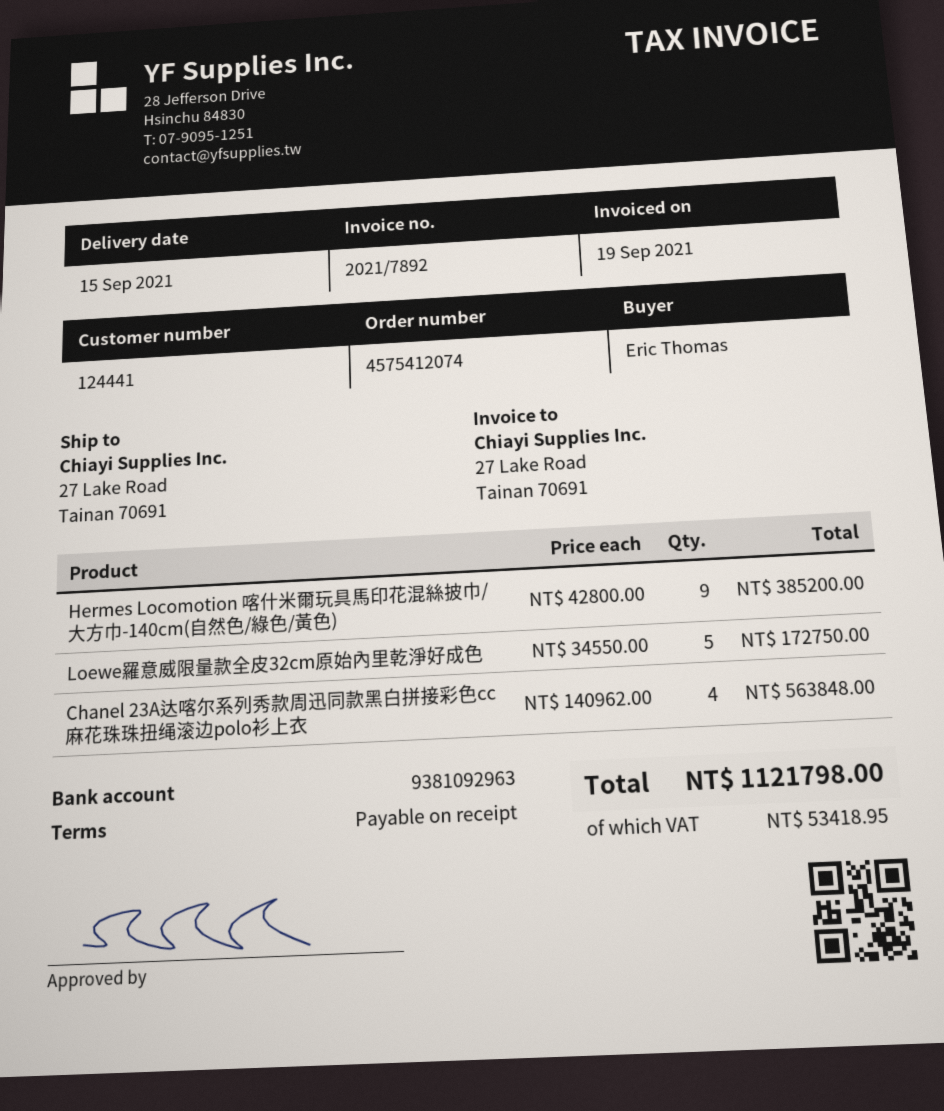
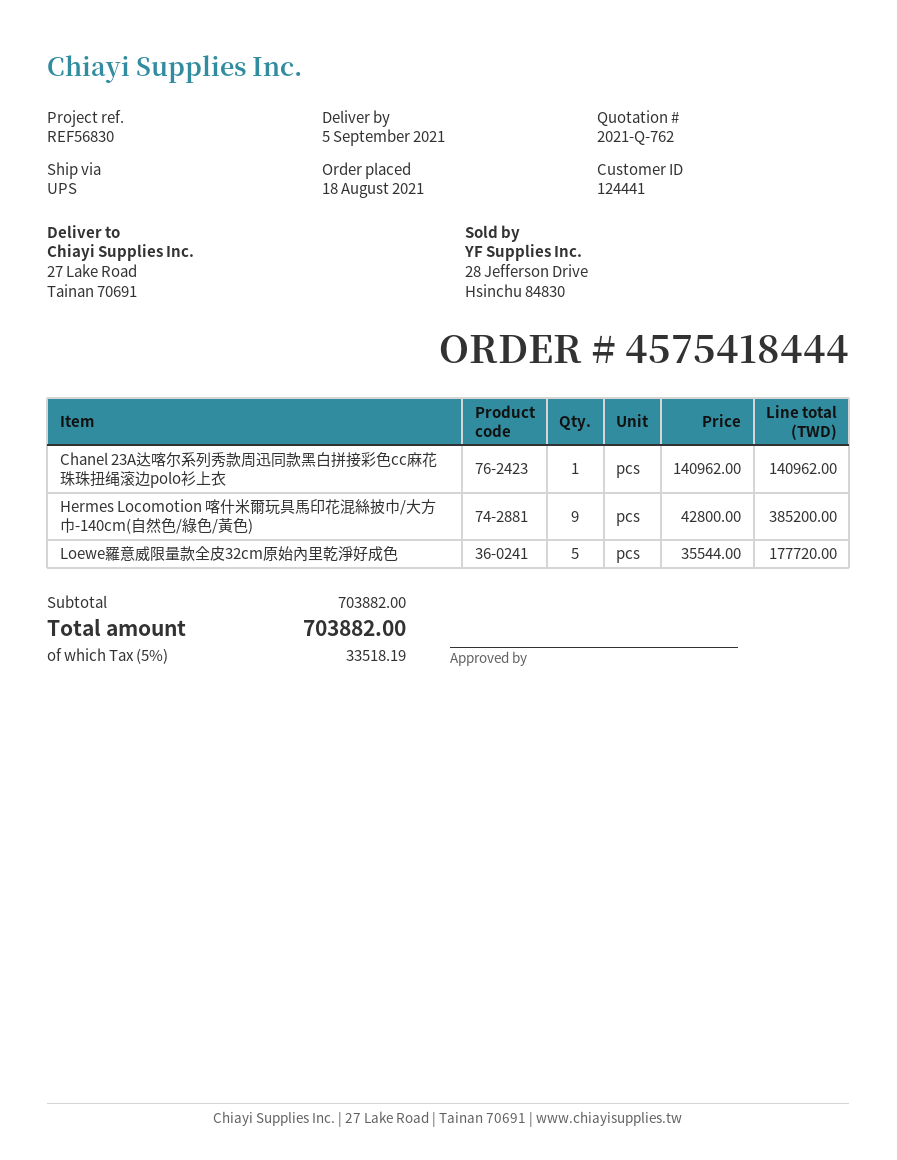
order number: 4575412074 -> 4575418444
delivery date: 2021-09-15 -> 2021-09-05
Loewe羅意威限量款全皮32cm原始內里乾淨好成色: 5 x 34550.00 = 172750.00 -> 5 x 35544.00 = 177720.00
Chanel 23A达喀尔系列秀款周迅同款黑白拼接彩色cc麻花珠珠扭绳滚边polo衫上衣: 4 x 140962.00 = 563848.00 -> 1 x 140962.00 = 140962.00
tax: 53418.95 -> 33518.19
total: 1121798.00 -> 703882.00

